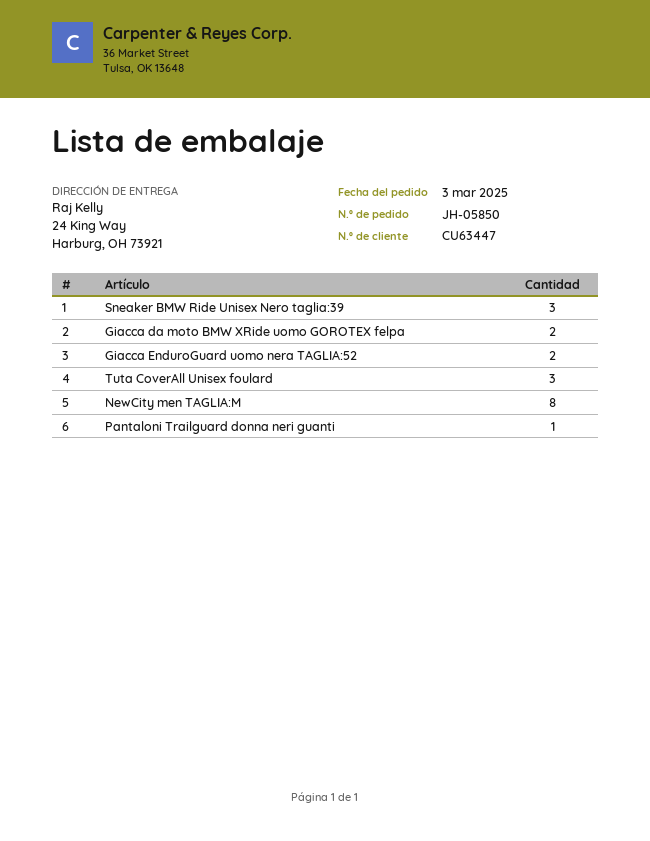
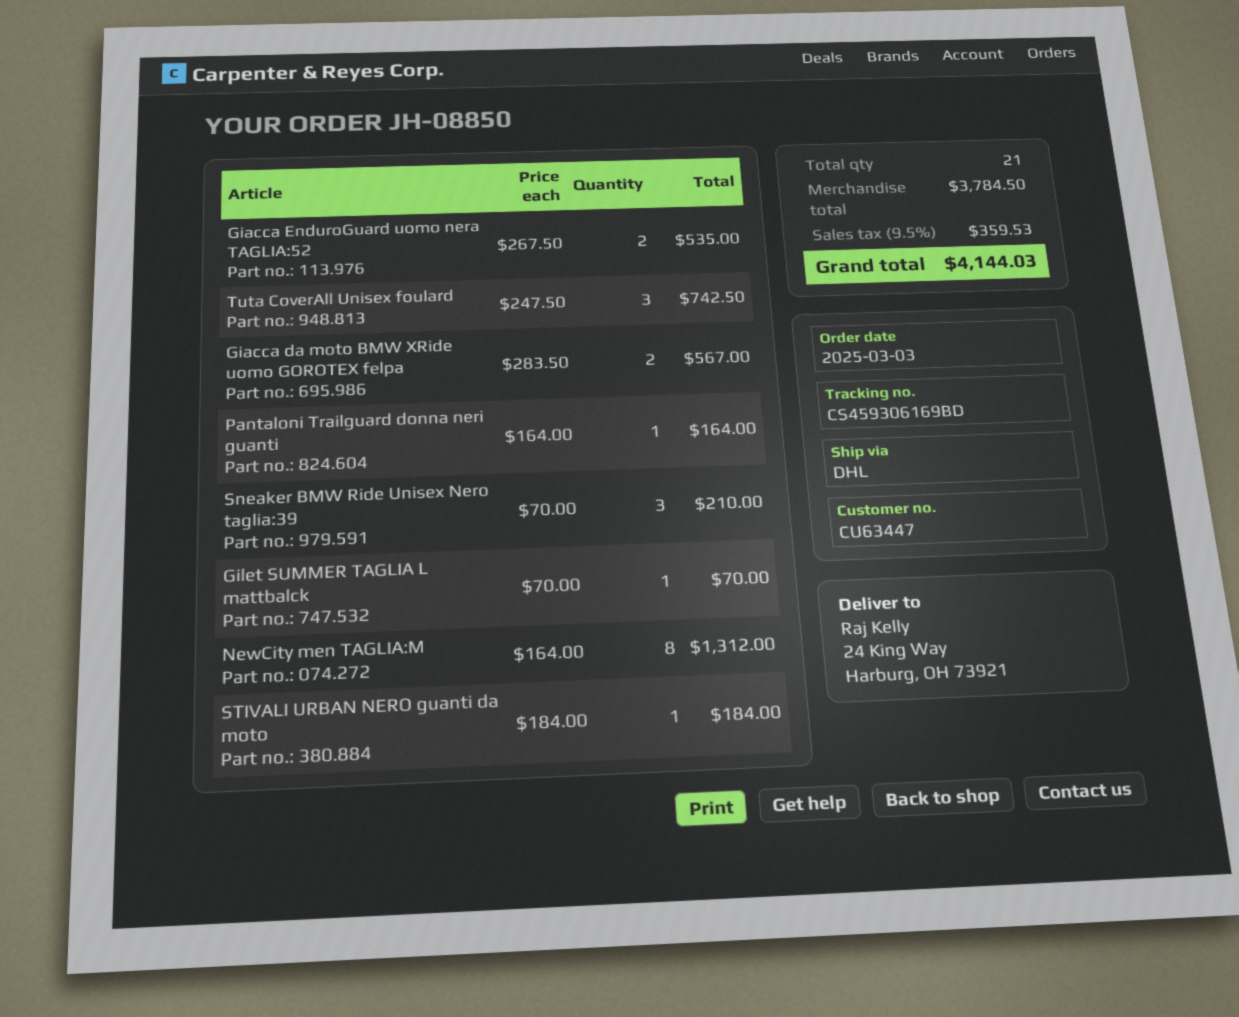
order number: JH-05850 -> JH-08850
Gilet SUMMER TAGLIA L mattbalck: none -> 1
STIVALI URBAN NERO guanti da moto: none -> 1

